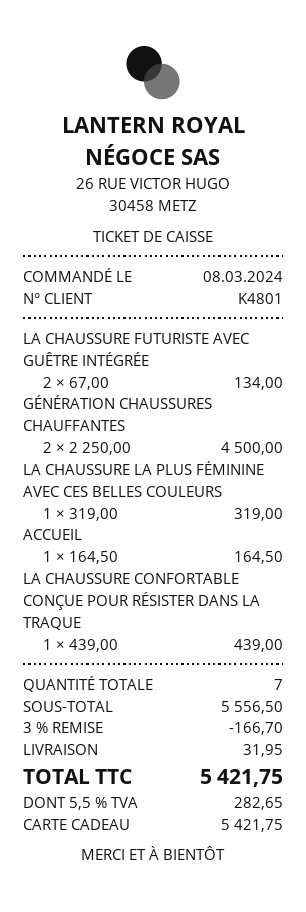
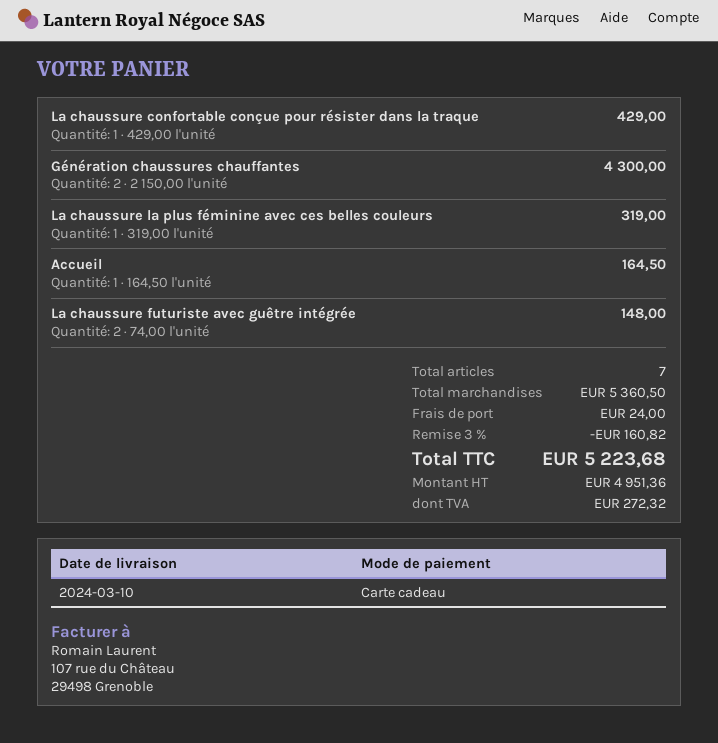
LA CHAUSSURE FUTURISTE AVEC GUÊTRE INTÉGRÉE: 2 x 67.00 = 134.00 -> 2 x 74.00 = 148.00
GÉNÉRATION CHAUSSURES CHAUFFANTES: 2 x 2250.00 = 4500.00 -> 2 x 2150.00 = 4300.00
LA CHAUSSURE CONFORTABLE CONÇUE POUR RÉSISTER DANS LA TRAQUE: 1 x 439.00 = 439.00 -> 1 x 429.00 = 429.00
subtotal: 5556.50 -> 5360.50
discount: 3% = 166.70 -> 3% = 160.82
shipping: 31.95 -> 24.00
tax: 282.65 -> 272.32
total: 5421.75 -> 5223.68

